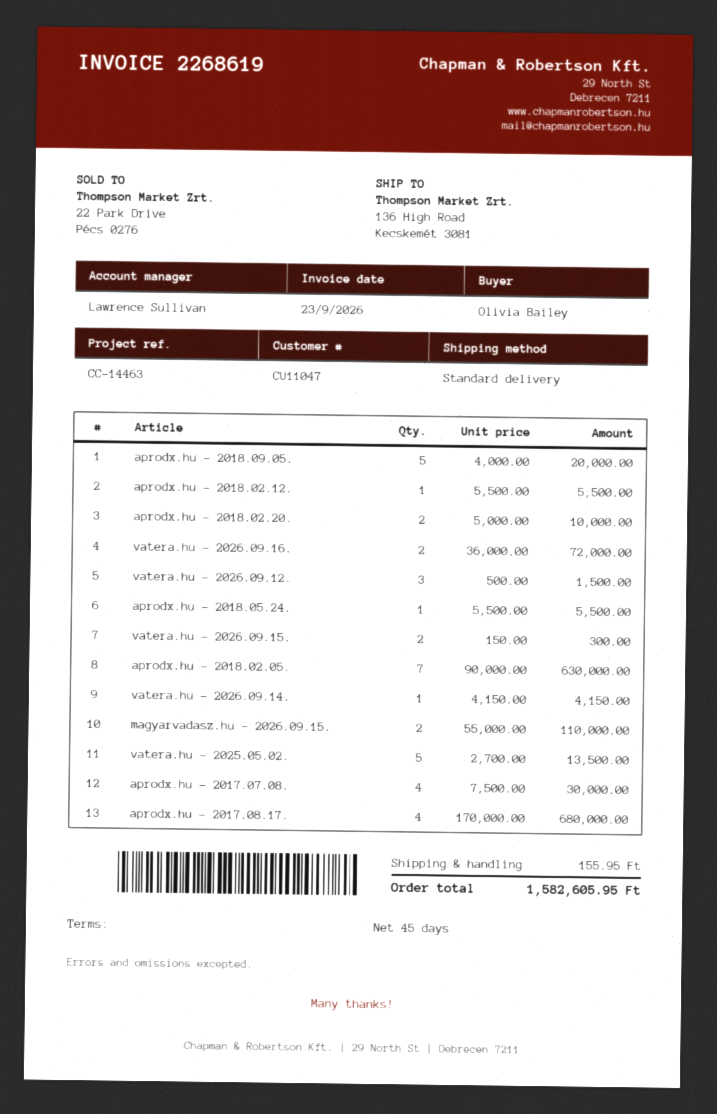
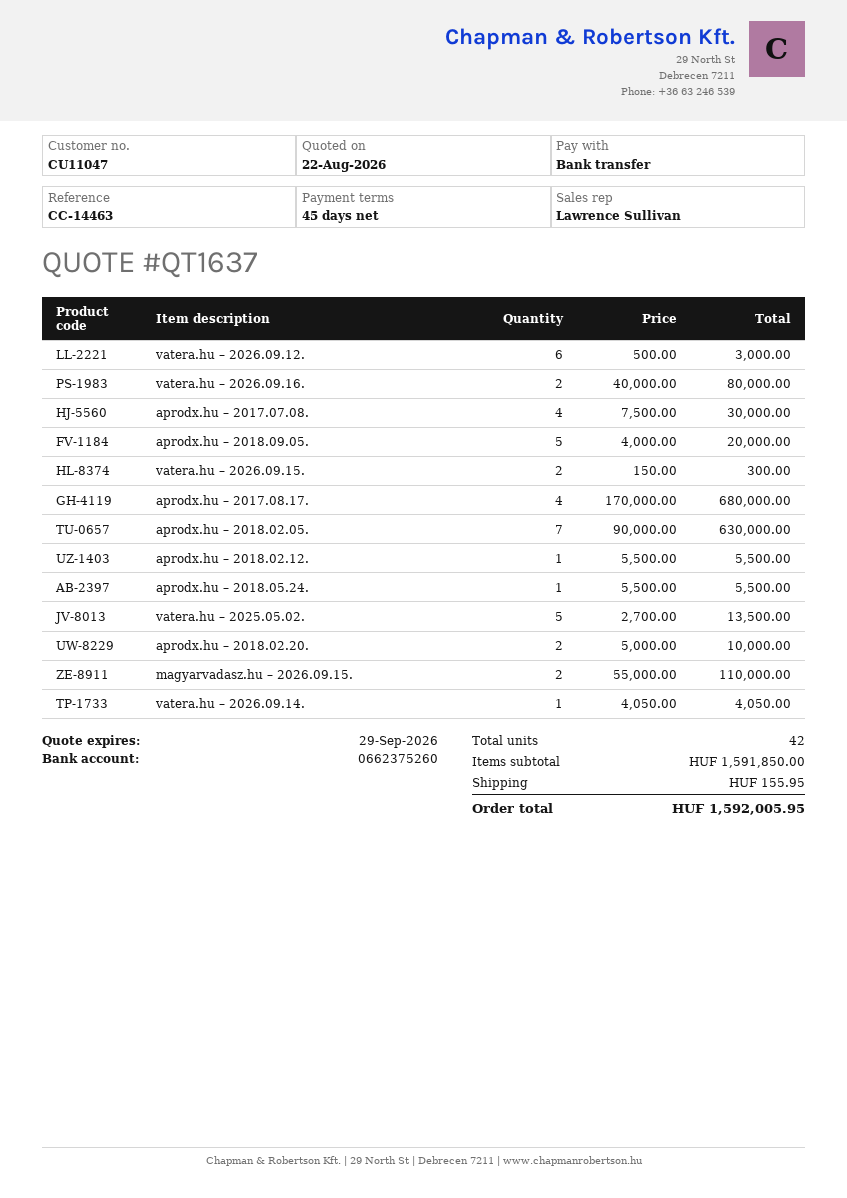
vatera.hu – 2026.09.16.: 2 x 36000.00 = 72000.00 -> 2 x 40000.00 = 80000.00
vatera.hu – 2026.09.12.: 3 x 500.00 = 1500.00 -> 6 x 500.00 = 3000.00
vatera.hu – 2026.09.14.: 1 x 4150.00 = 4150.00 -> 1 x 4050.00 = 4050.00
total: 1582605.95 -> 1592005.95

